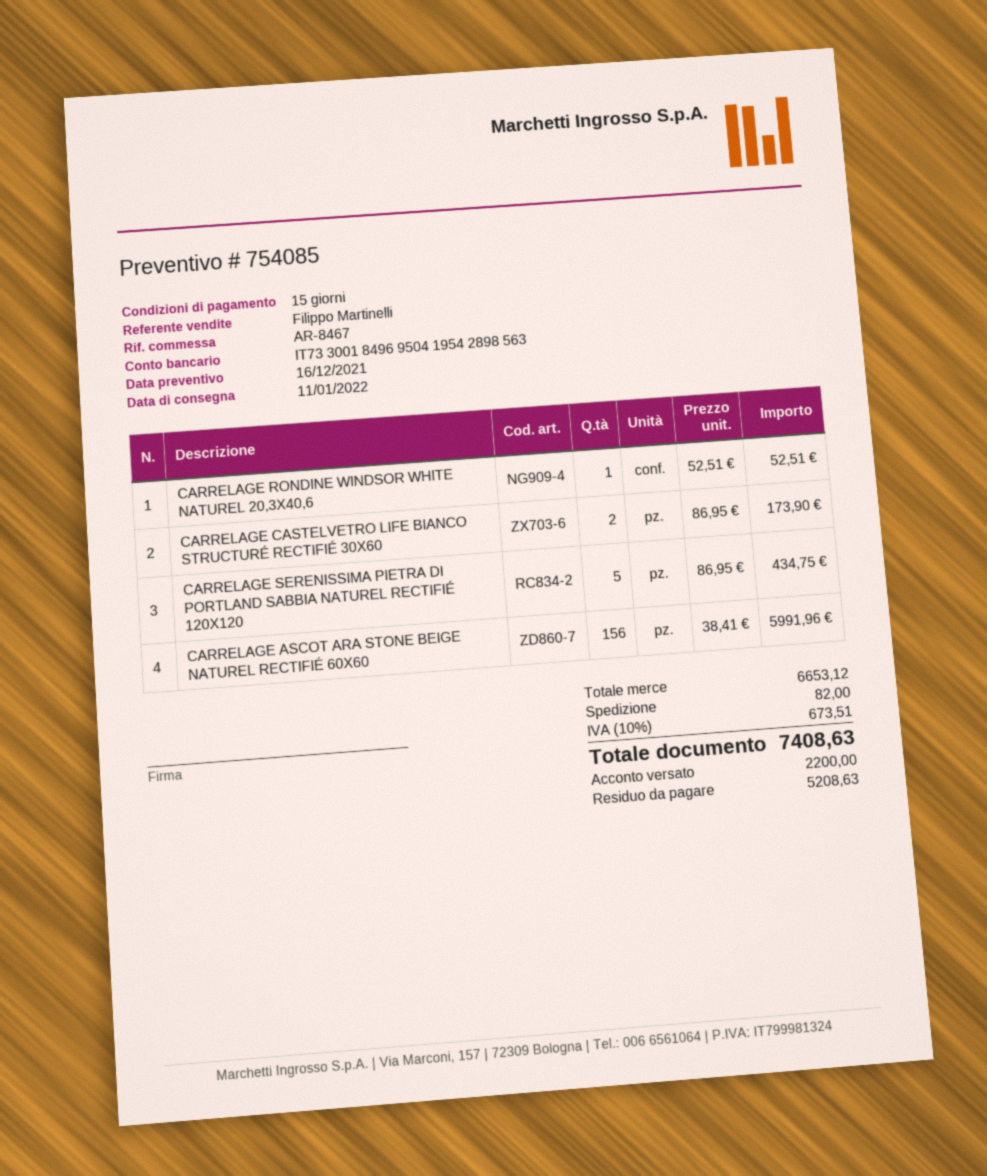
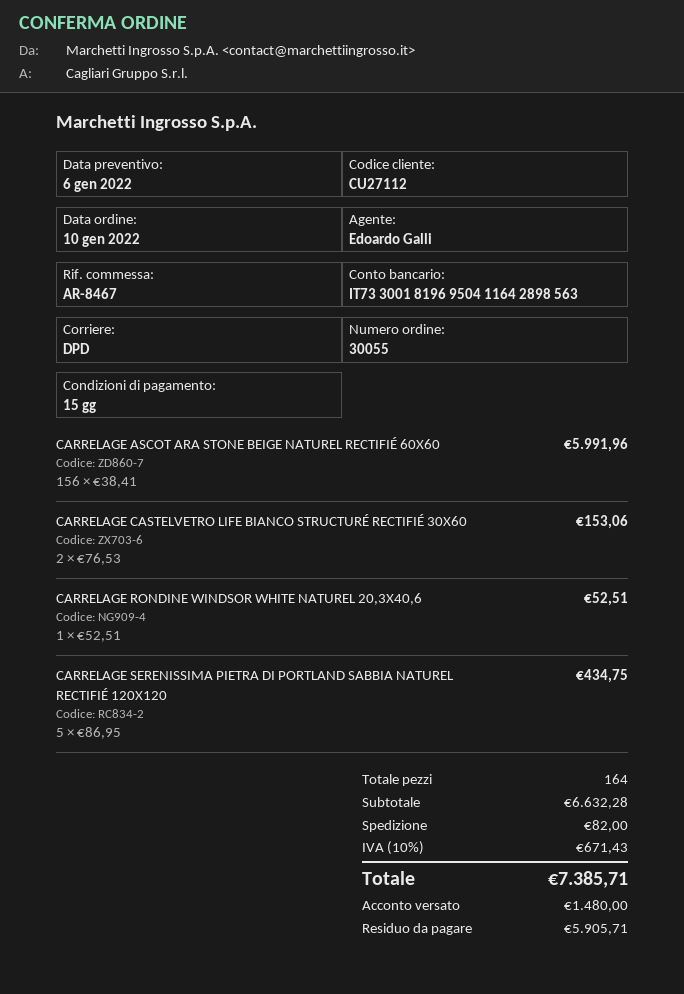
quote date: 2021-12-16 -> 2022-01-06
sales rep: Filippo Martinelli -> Edoardo Galli
bank account: IT7330018496950419542898563 -> IT7330018196950411642898563
CARRELAGE CASTELVETRO LIFE BIANCO STRUCTURÉ RECTIFIÉ 30X60: 2 x 86.95 = 173.90 -> 2 x 76.53 = 153.06
subtotal: 6653.12 -> 6632.28
tax: 10% = 673.51 -> 10% = 671.43
total: 7408.63 -> 7385.71
deposit: 2200.00 -> 1480.00
balance: 5208.63 -> 5905.71

